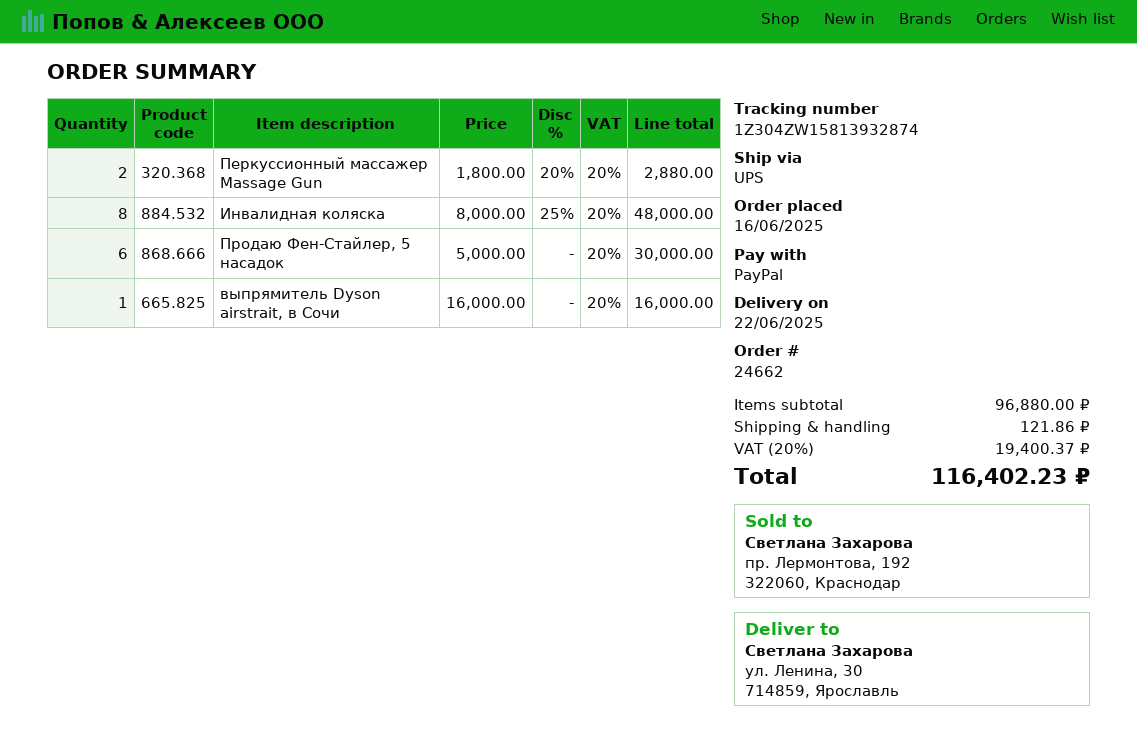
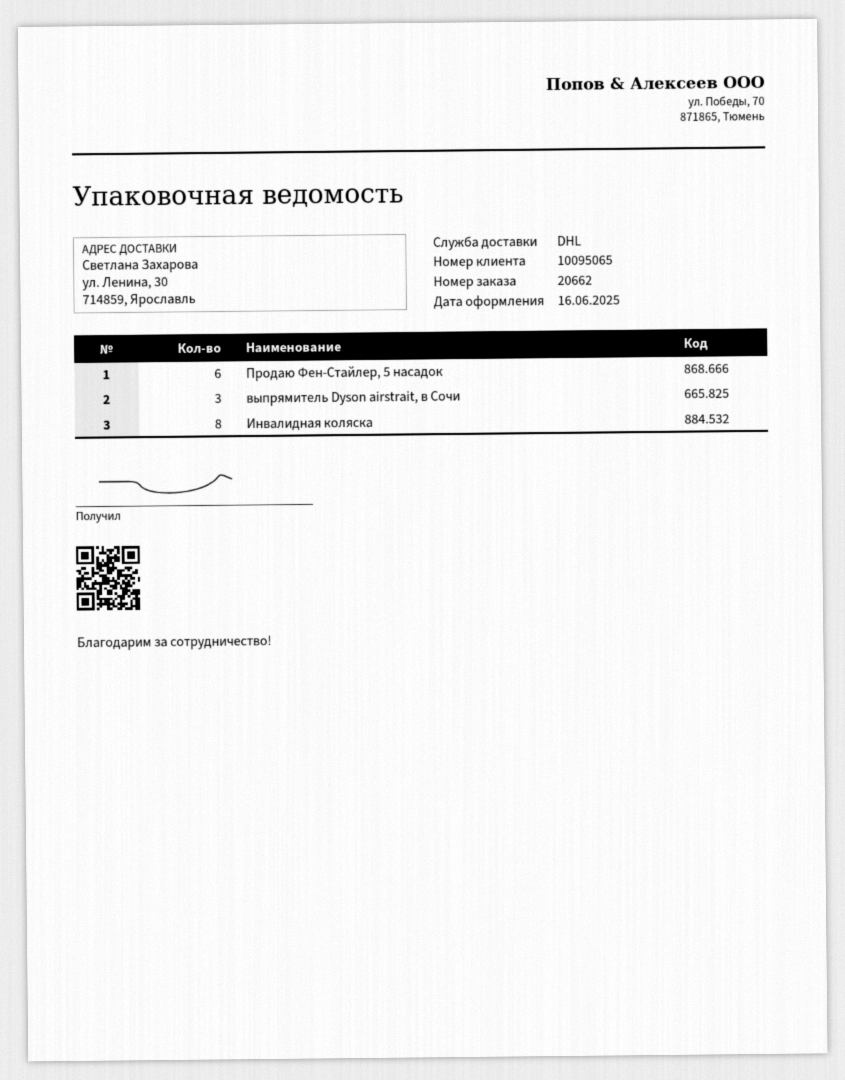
order number: 24662 -> 20662
shipping method: UPS -> DHL
Перкуссионный массажер Massage Gun: 2 -> none
выпрямитель Dyson airstrait, в Сочи: 1 -> 3

